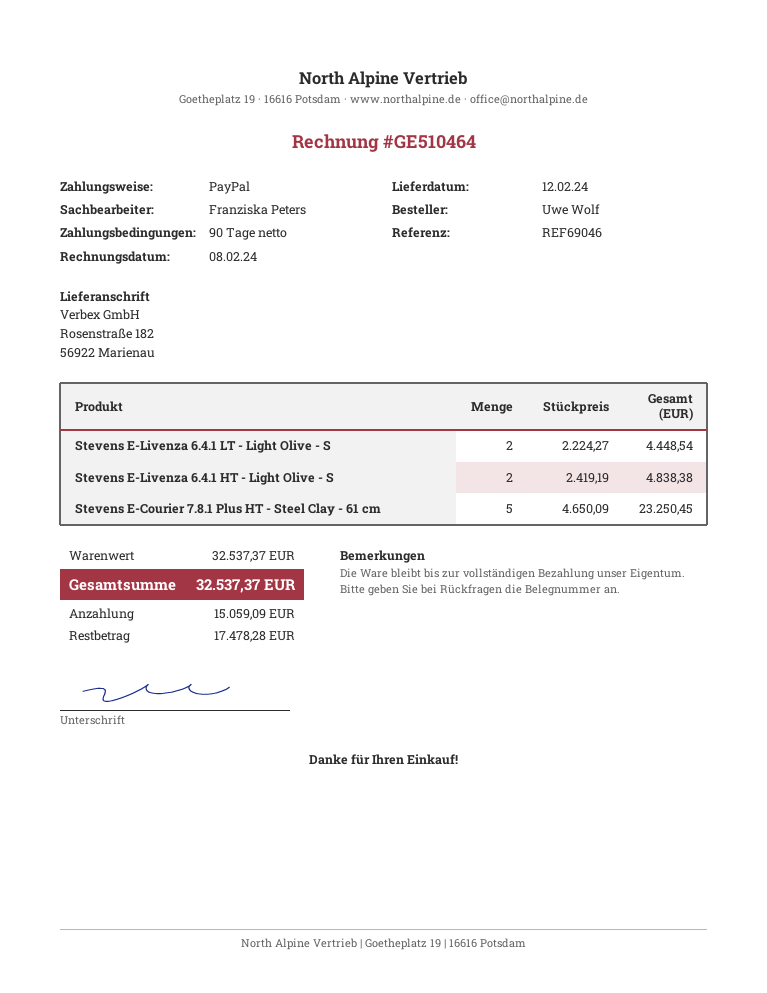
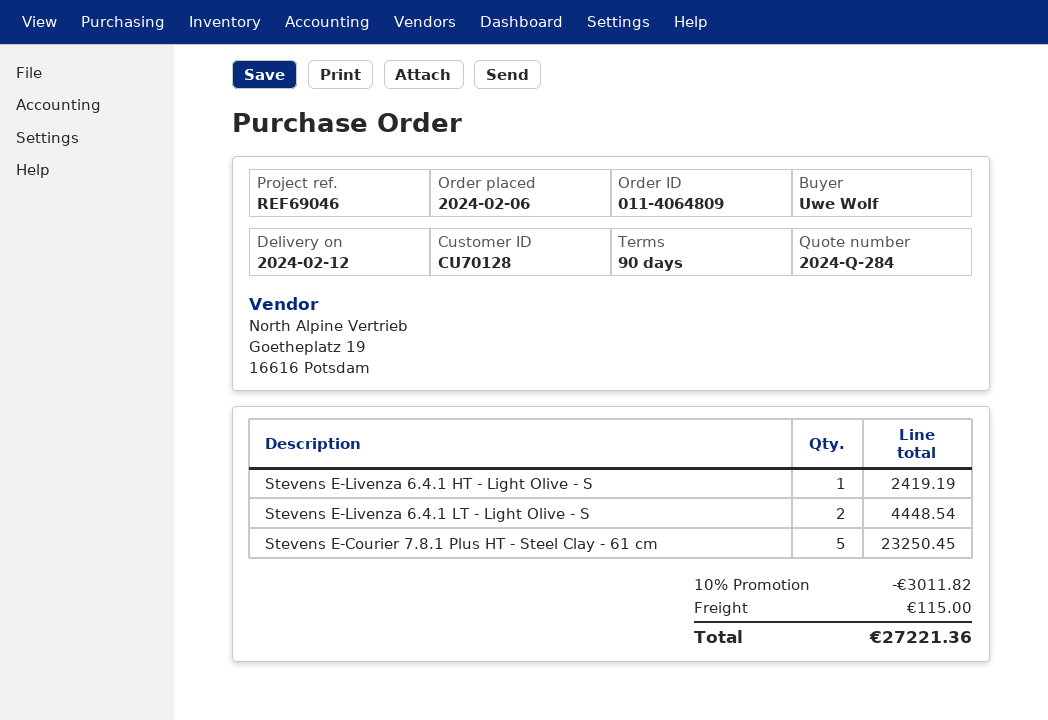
Stevens E-Livenza 6.4.1 HT - Light Olive - S: 2 for 4838.38 -> 1 for 2419.19
discount: none -> 10% = 3011.82
shipping: none -> 115.00
total: 32537.37 -> 27221.36

